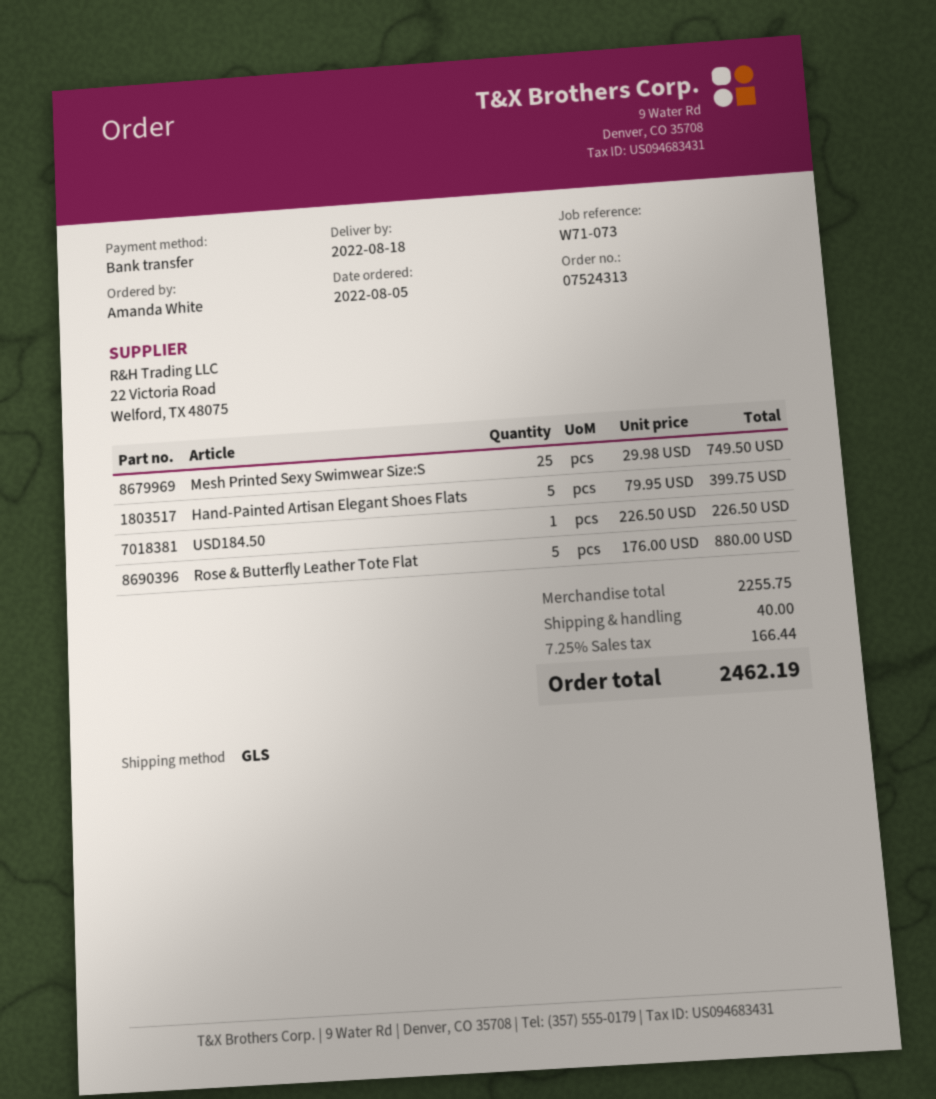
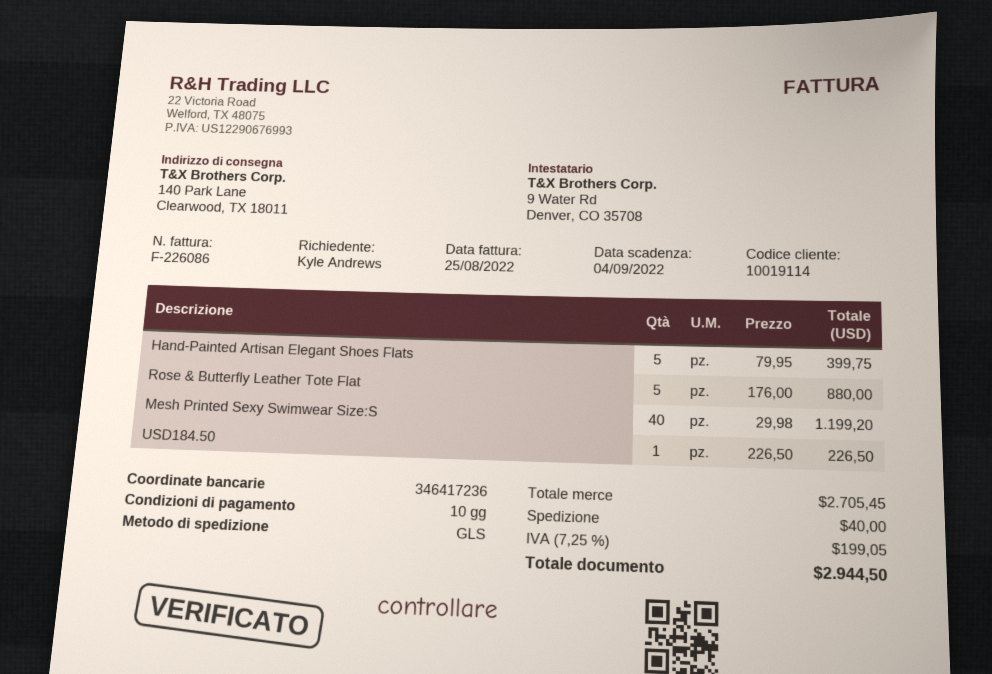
ordered by: Amanda White -> Kyle Andrews
Mesh Printed Sexy Swimwear Size:S: 25 x 29.98 = 749.50 -> 40 x 29.98 = 1199.20
subtotal: 2255.75 -> 2705.45
tax: 7.25% = 166.44 -> 7.25% = 199.05
total: 2462.19 -> 2944.50

